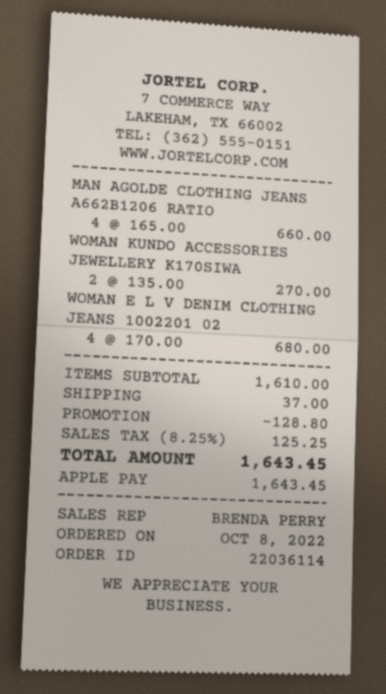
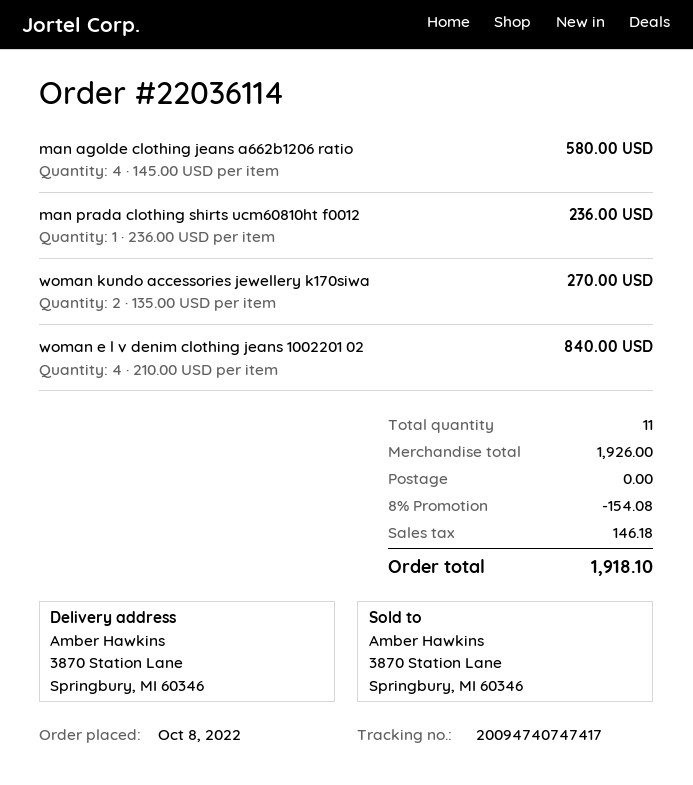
MAN AGOLDE CLOTHING JEANS A662B1206 RATIO: 4 x 165.00 = 660.00 -> 4 x 145.00 = 580.00
WOMAN E L V DENIM CLOTHING JEANS 1002201 02: 4 x 170.00 = 680.00 -> 4 x 210.00 = 840.00
man prada clothing shirts ucm60810ht f0012: none -> 1 x 236.00 = 236.00
subtotal: 1610.00 -> 1926.00
discount: 128.80 -> 154.08
shipping: 37.00 -> 0.00
tax: 125.25 -> 146.18
total: 1643.45 -> 1918.10

